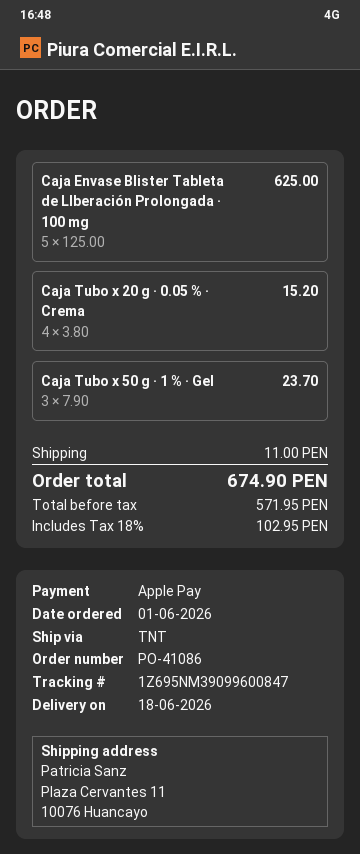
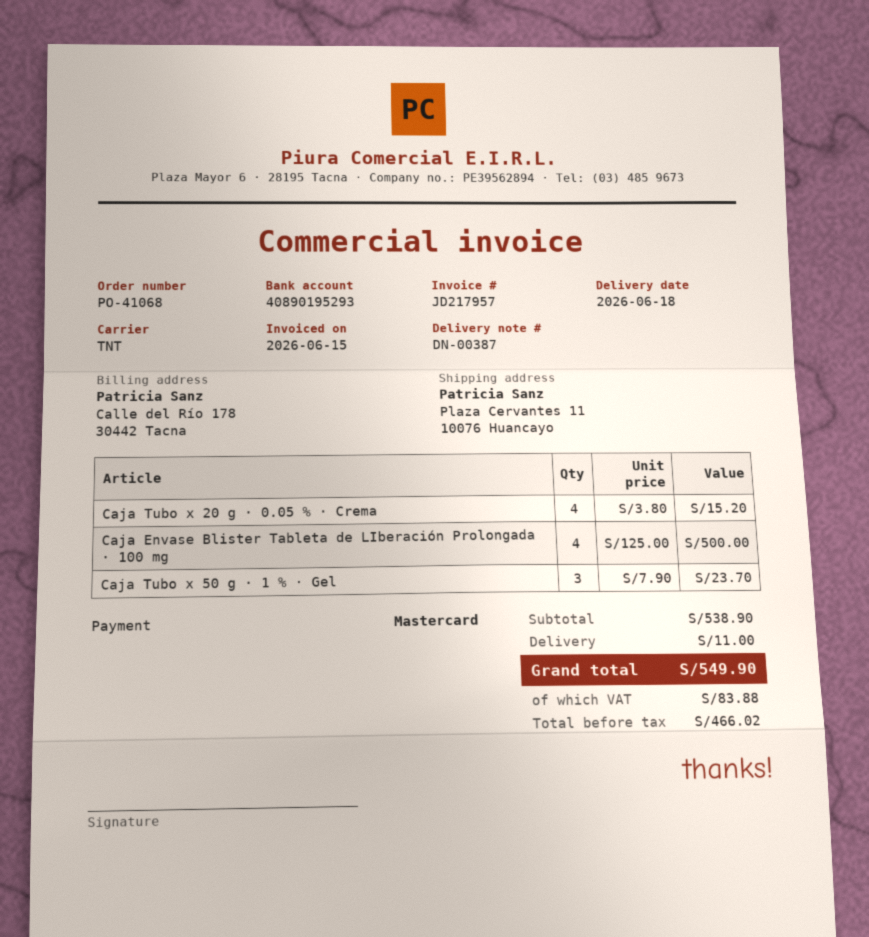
order number: PO-41086 -> PO-41068
payment method: Apple Pay -> Mastercard
Caja Envase Blister Tableta de LIberación Prolongada · 100 mg: 5 x 125.00 = 625.00 -> 4 x 125.00 = 500.00
net: 571.95 -> 466.02
tax: 102.95 -> 83.88
total: 674.90 -> 549.90

